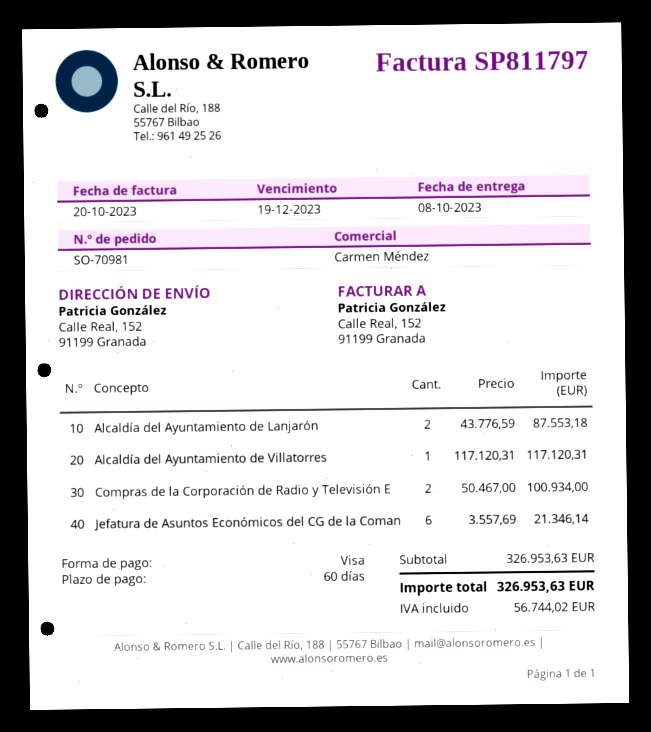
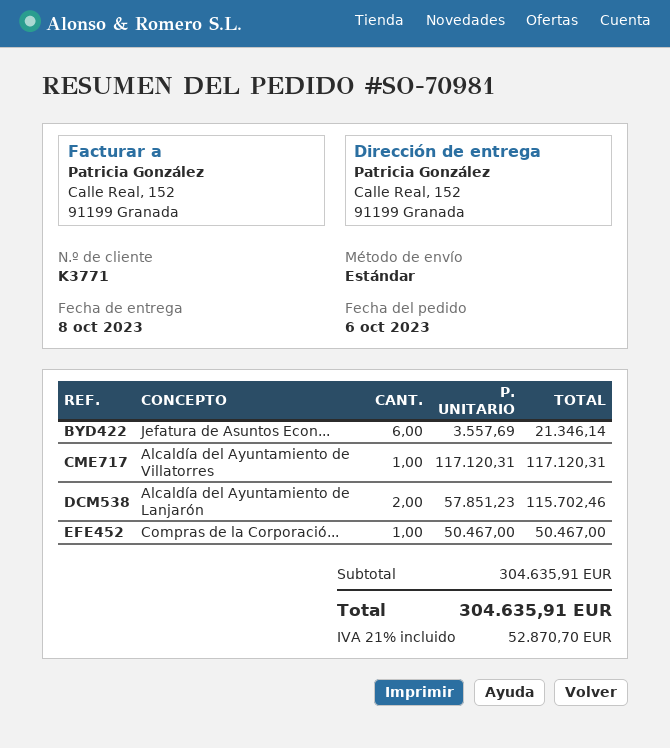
Alcaldía del Ayuntamiento de Lanjarón: 2 x 43776.59 = 87553.18 -> 2 x 57851.23 = 115702.46
Compras de la Corporación de Radio y Televisión E: 2 x 50467.00 = 100934.00 -> 1 x 50467.00 = 50467.00
subtotal: 326953.63 -> 304635.91
tax: 56744.02 -> 52870.70
total: 326953.63 -> 304635.91

